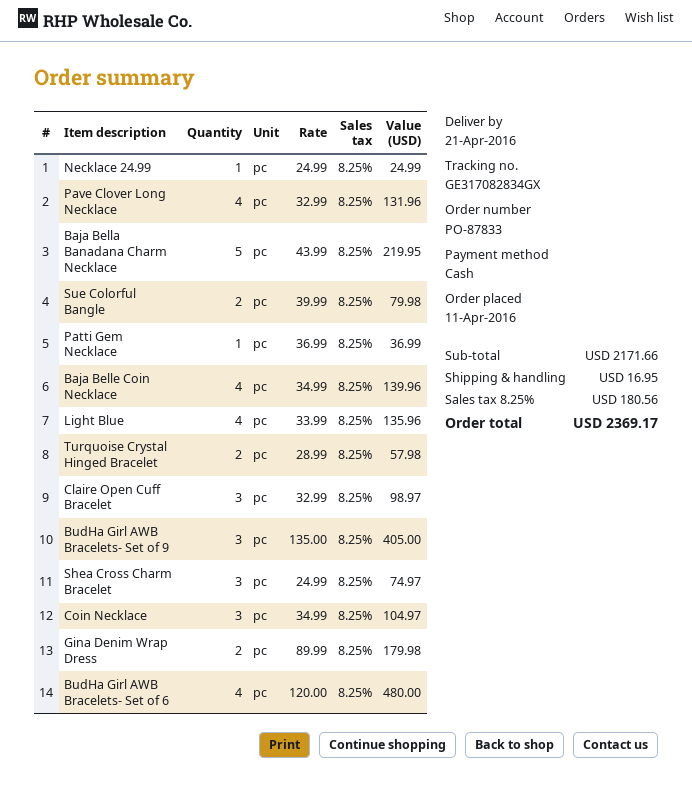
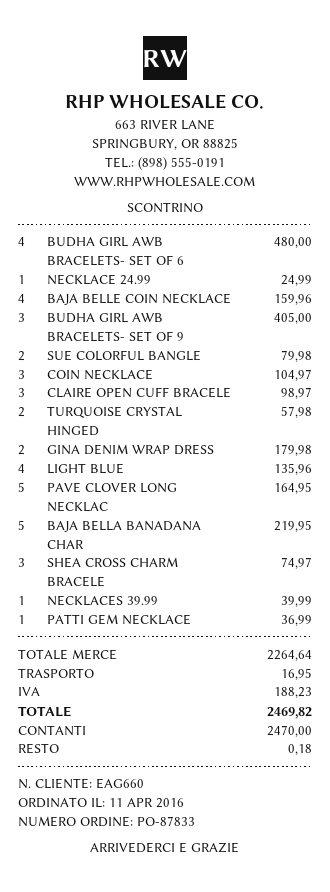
Pave Clover Long Necklace: 4 for 131.96 -> 5 for 164.95
Baja Belle Coin Necklace: 4 for 139.96 -> 4 for 159.96
NECKLACES 39.99: none -> 1 for 39.99
subtotal: 2171.66 -> 2264.64
tax: 180.56 -> 188.23
total: 2369.17 -> 2469.82

